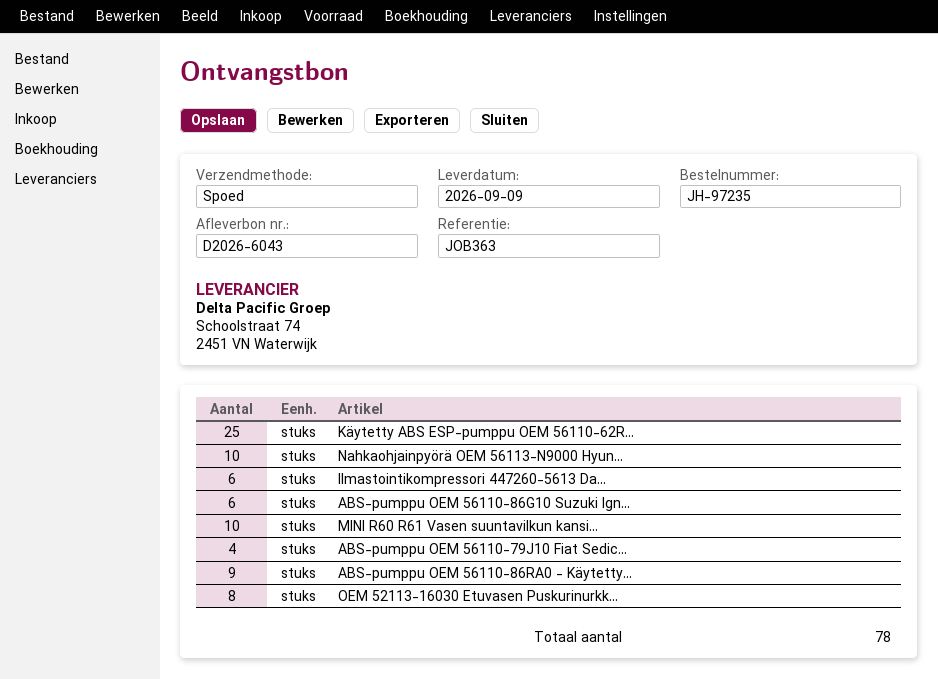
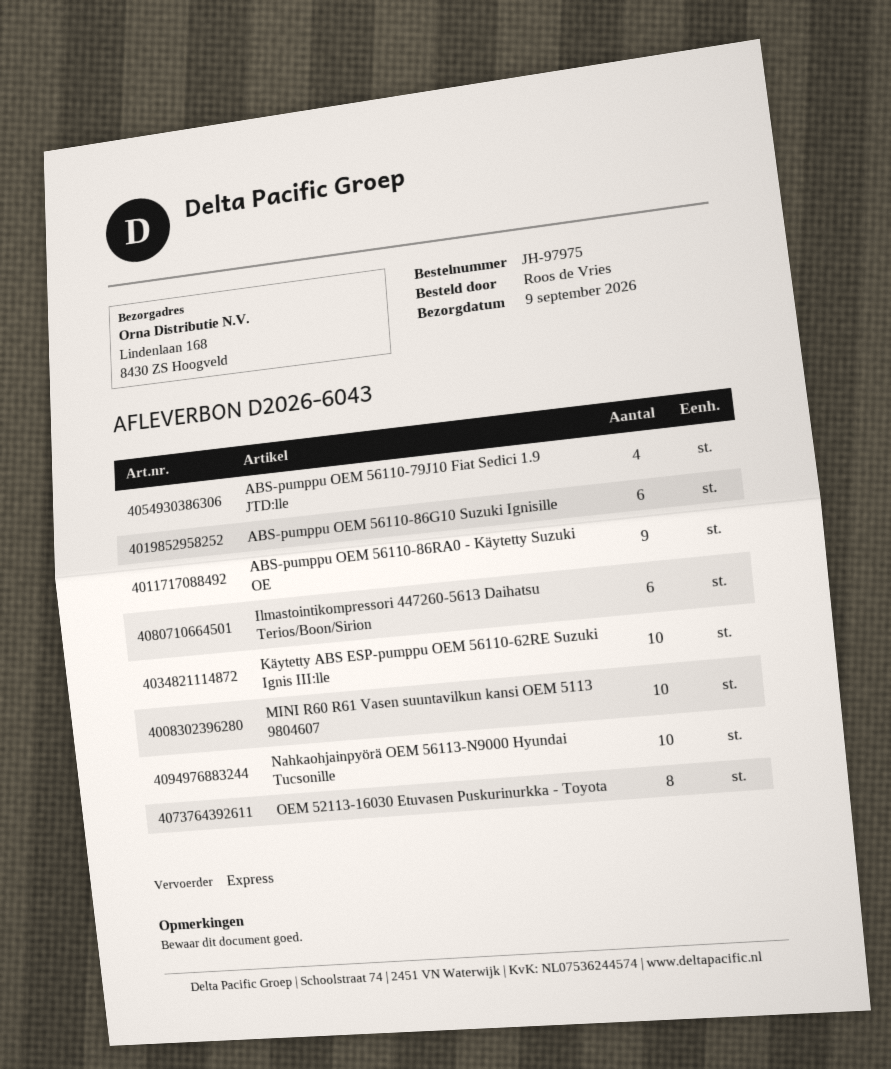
order number: JH-97235 -> JH-97975
Käytetty ABS ESP-pumppu OEM 56110-62R...: 25 -> 10

